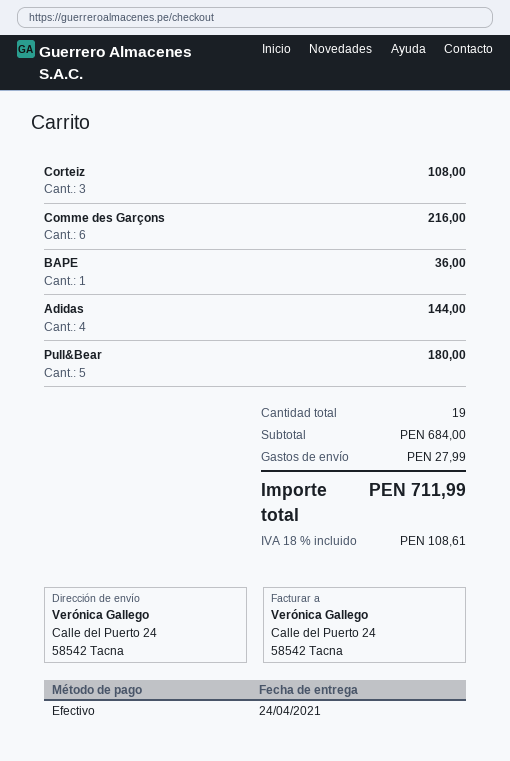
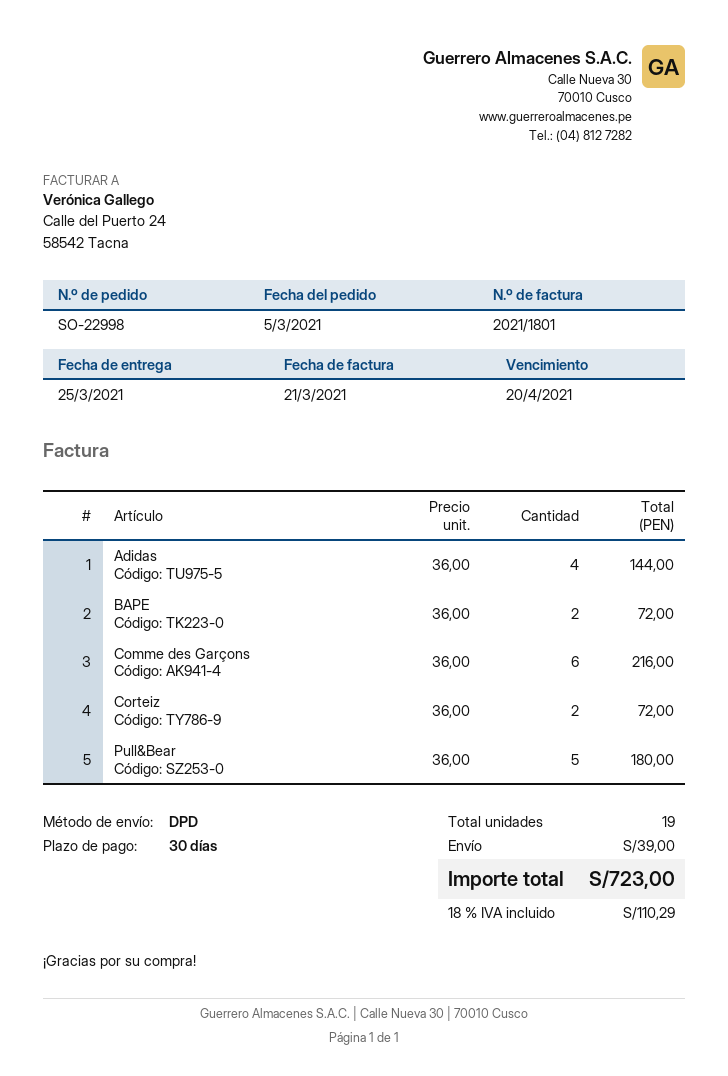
delivery date: 2021-04-24 -> 2021-03-25
Corteiz: 3 for 108.00 -> 2 for 72.00
BAPE: 1 for 36.00 -> 2 for 72.00
shipping: 27.99 -> 39.00
tax: 18% = 108.61 -> 18% = 110.29
total: 711.99 -> 723.00

